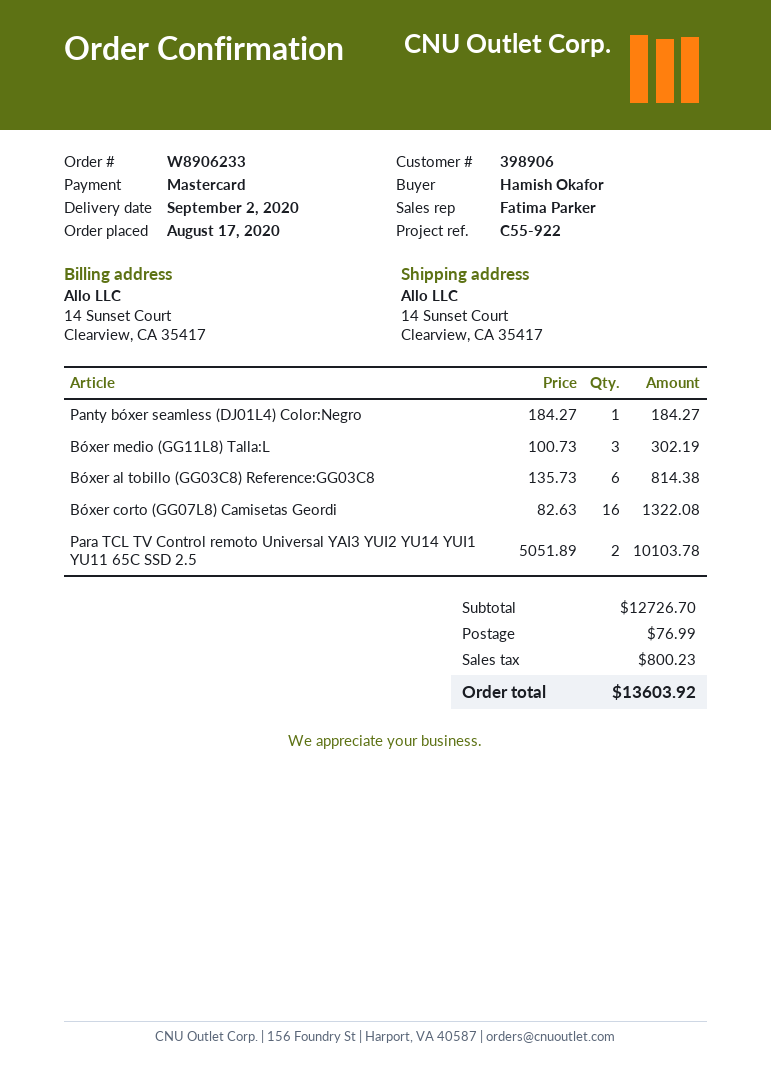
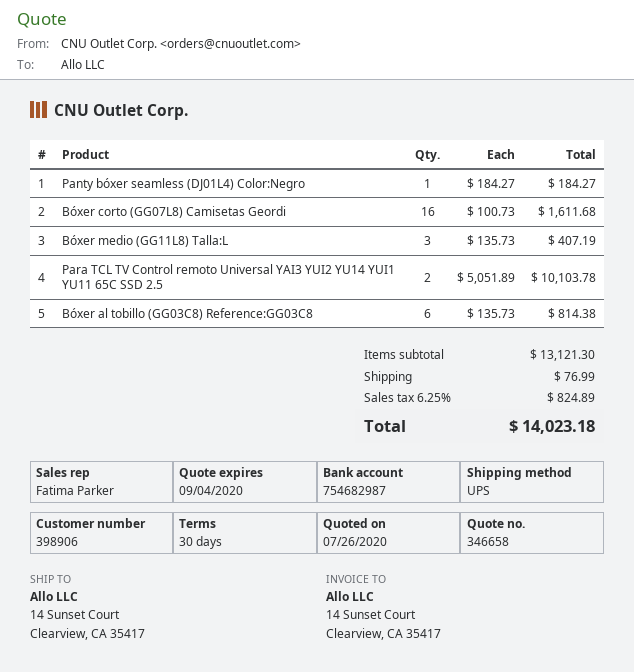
Bóxer medio (GG11L8) Talla:L: 3 x 100.73 = 302.19 -> 3 x 135.73 = 407.19
Bóxer corto (GG07L8) Camisetas Geordi: 16 x 82.63 = 1322.08 -> 16 x 100.73 = 1611.68
subtotal: 12726.70 -> 13121.30
tax: 800.23 -> 824.89
total: 13603.92 -> 14023.18

